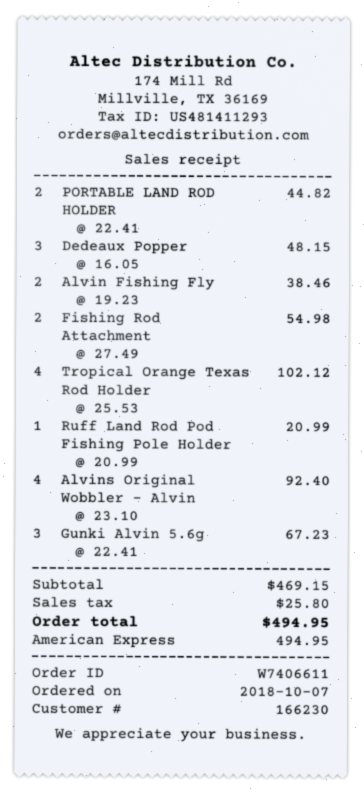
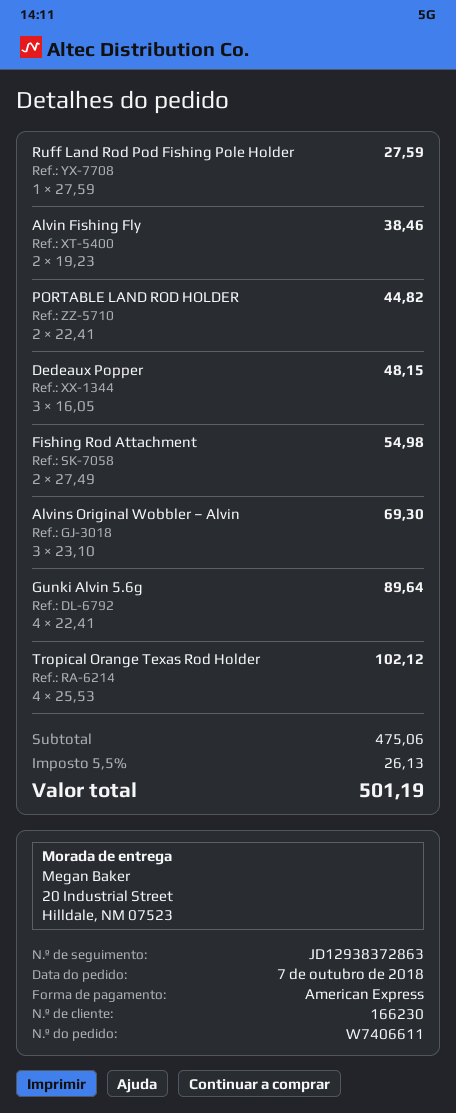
Ruff Land Rod Pod Fishing Pole Holder: 1 x 20.99 = 20.99 -> 1 x 27.59 = 27.59
Alvins Original Wobbler – Alvin: 4 x 23.10 = 92.40 -> 3 x 23.10 = 69.30
Gunki Alvin 5.6g: 3 x 22.41 = 67.23 -> 4 x 22.41 = 89.64
subtotal: 469.15 -> 475.06
tax: 25.80 -> 26.13
total: 494.95 -> 501.19

